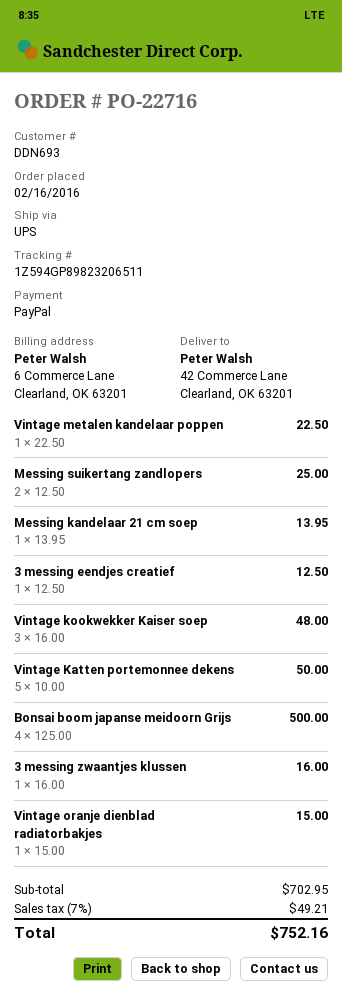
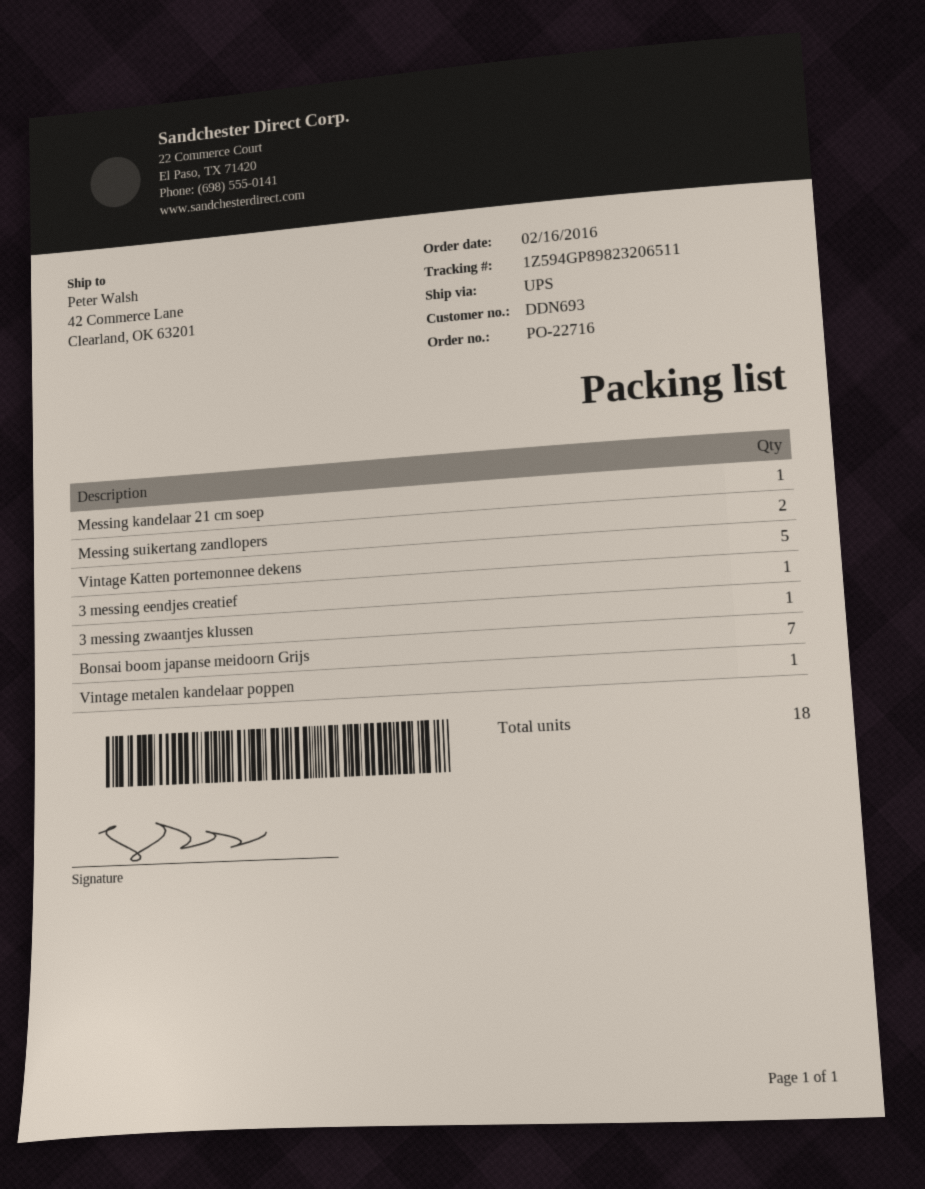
Vintage kookwekker Kaiser soep: 3 -> none
Bonsai boom japanse meidoorn Grijs: 4 -> 7
Vintage oranje dienblad radiatorbakjes: 1 -> none

